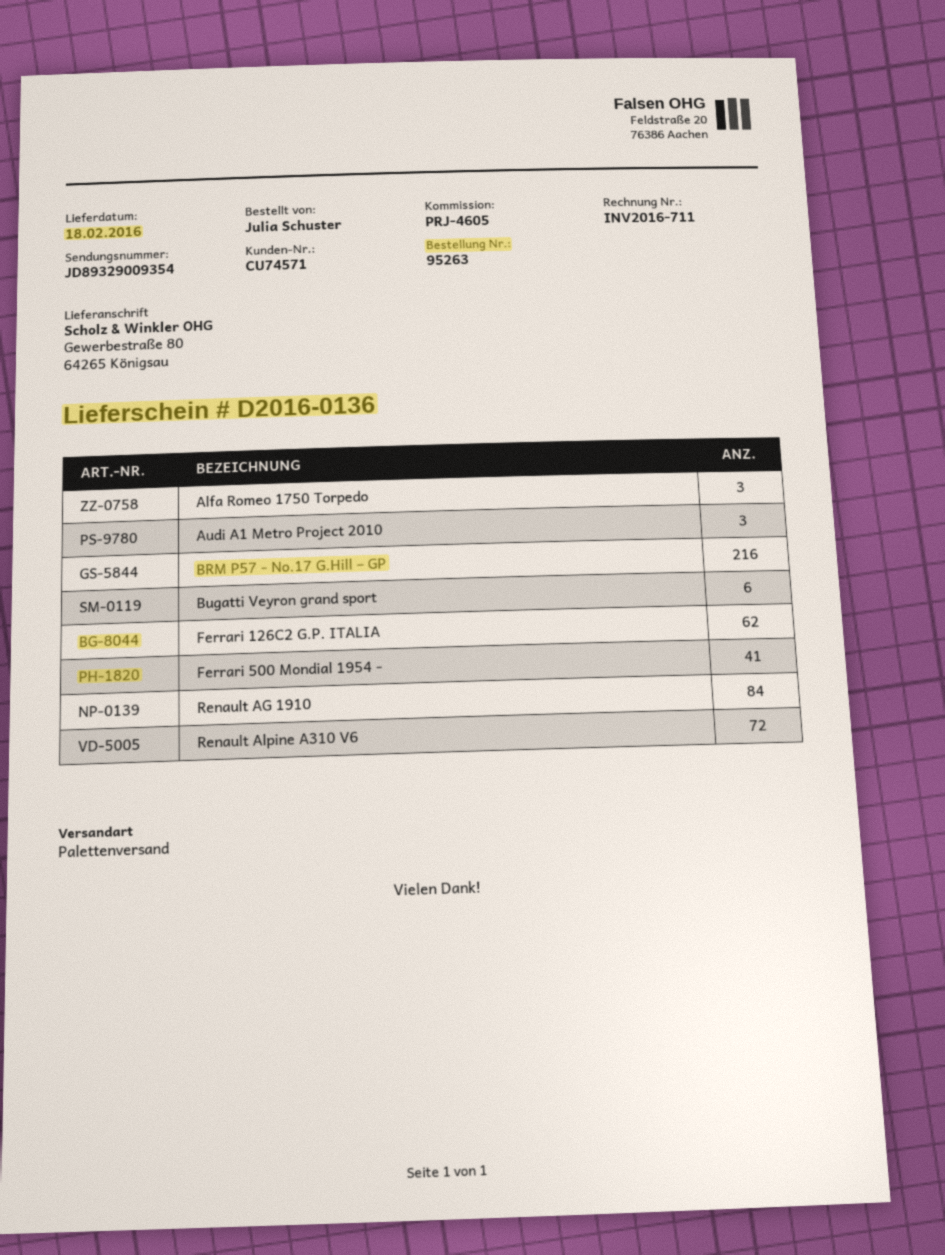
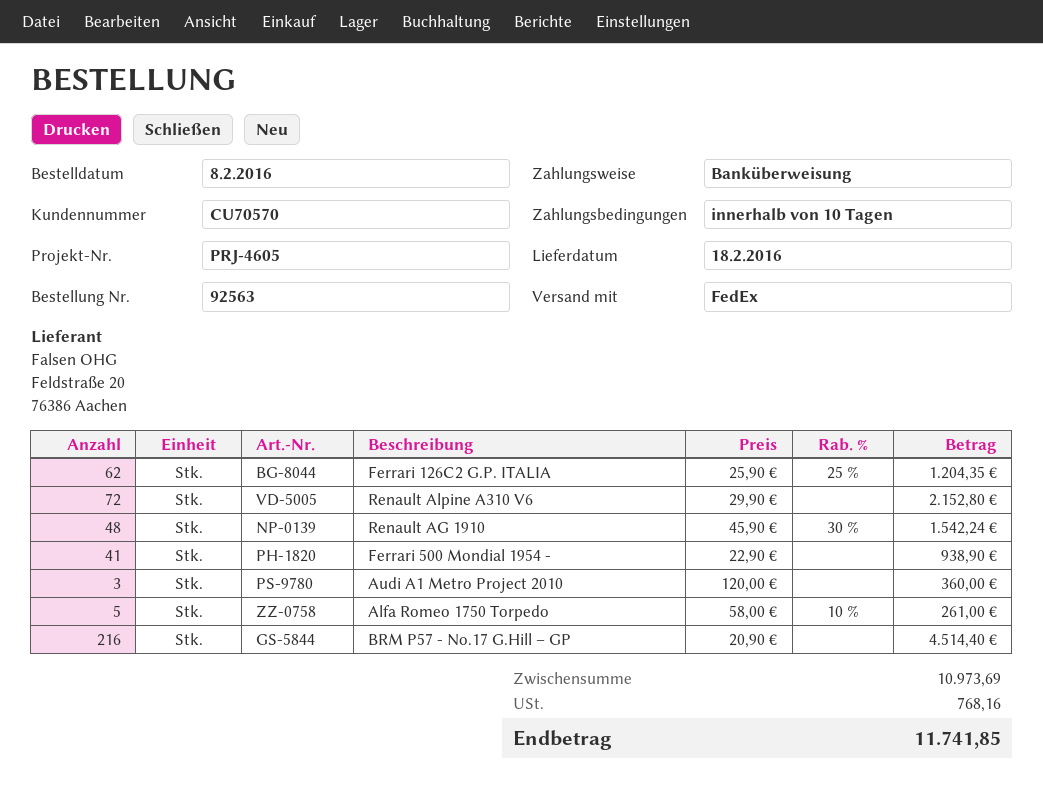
order number: 95263 -> 92563
customer number: CU74571 -> CU70570
shipping method: pallet freight -> FedEx
Alfa Romeo 1750 Torpedo: 3 -> 5
Bugatti Veyron grand sport: 6 -> none
Renault AG 1910: 84 -> 48

